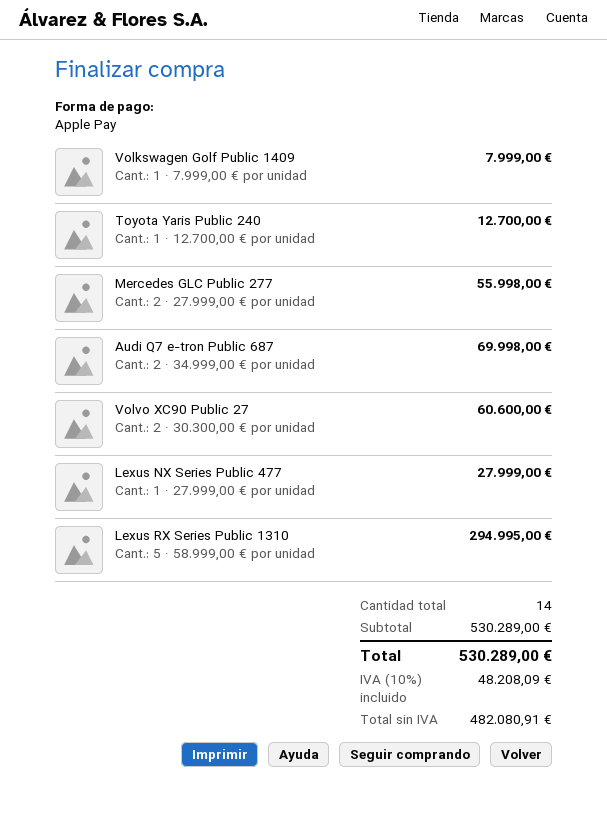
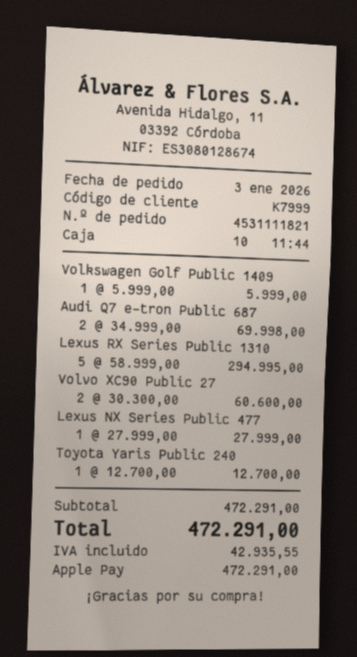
Volkswagen Golf Public 1409: 1 x 7999.00 = 7999.00 -> 1 x 5999.00 = 5999.00
Mercedes GLC Public 277: 2 x 27999.00 = 55998.00 -> none
subtotal: 530289.00 -> 472291.00
tax: 48208.09 -> 42935.55
total: 530289.00 -> 472291.00

